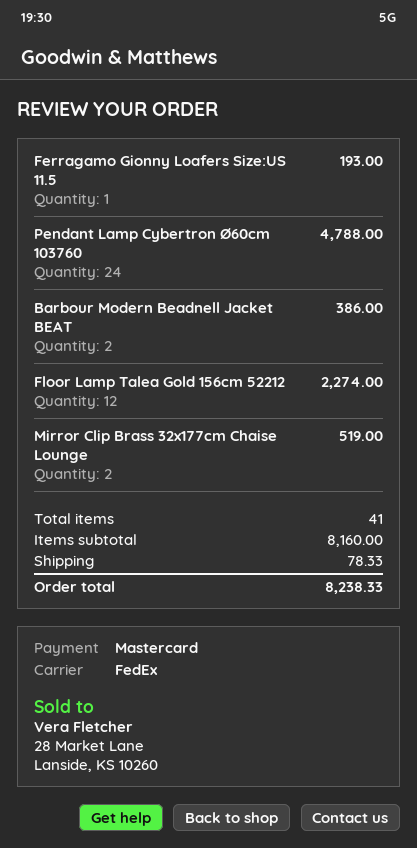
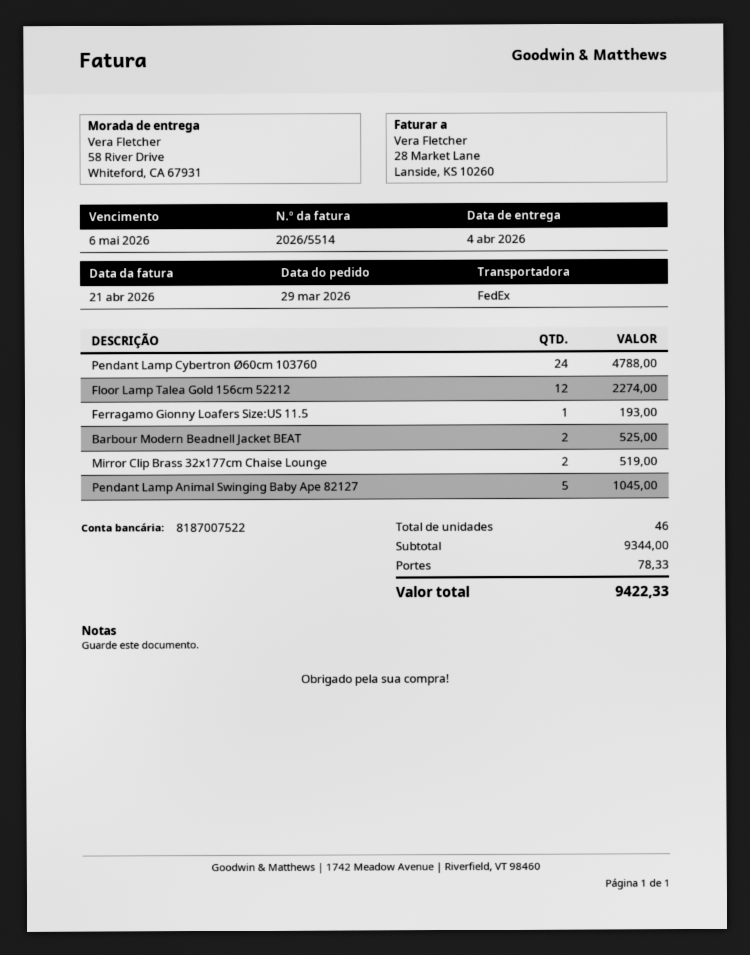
Barbour Modern Beadnell Jacket BEAT: 2 for 386.00 -> 2 for 525.00
Pendant Lamp Animal Swinging Baby Ape 82127: none -> 5 for 1045.00
total quantity: 41 -> 46
subtotal: 8160.00 -> 9344.00
total: 8238.33 -> 9422.33

